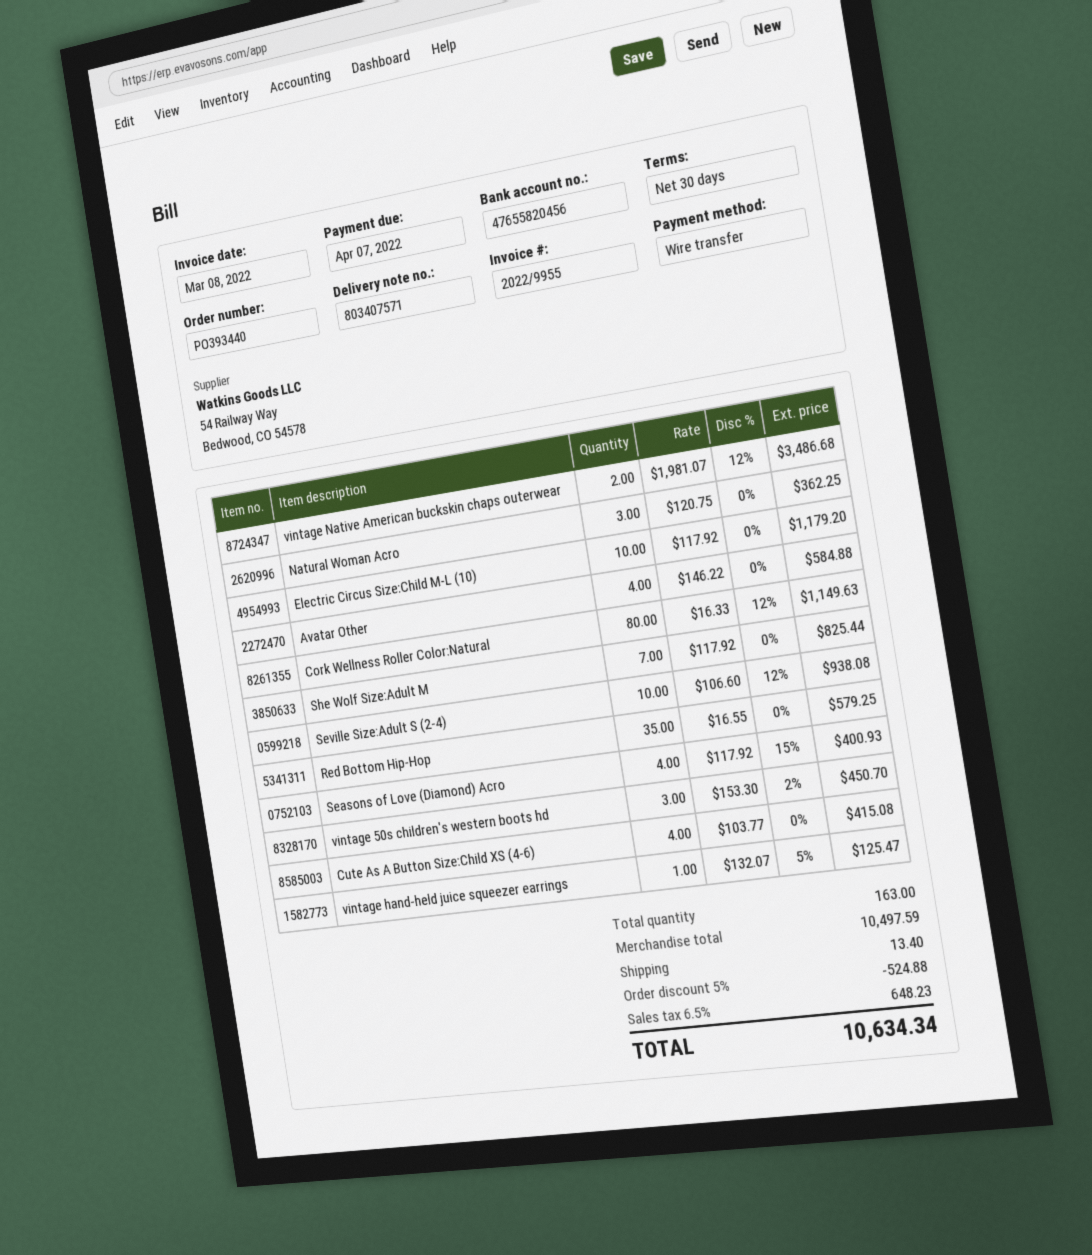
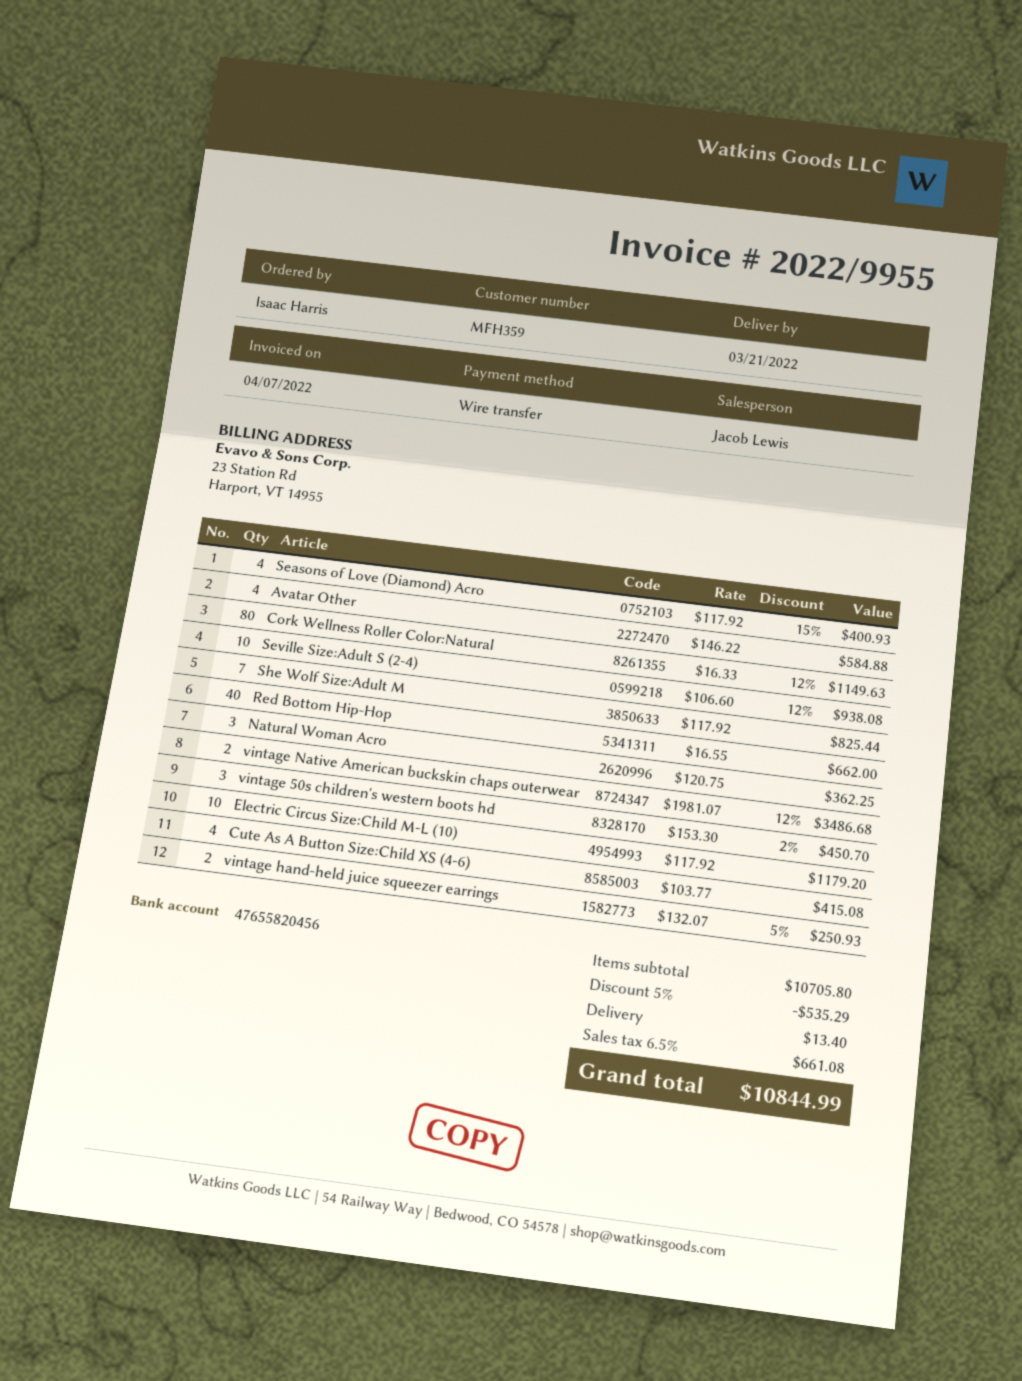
invoice date: 2022-03-08 -> 2022-04-07
Red Bottom Hip-Hop: 35 x 16.55 = 579.25 -> 40 x 16.55 = 662.00
vintage hand-held juice squeezer earrings: 1 x 132.07 - 5% = 125.47 -> 2 x 132.07 - 5% = 250.93
subtotal: 10497.59 -> 10705.80
discount: 5% = 524.88 -> 5% = 535.29
tax: 6.5% = 648.23 -> 6.5% = 661.08
total: 10634.34 -> 10844.99

